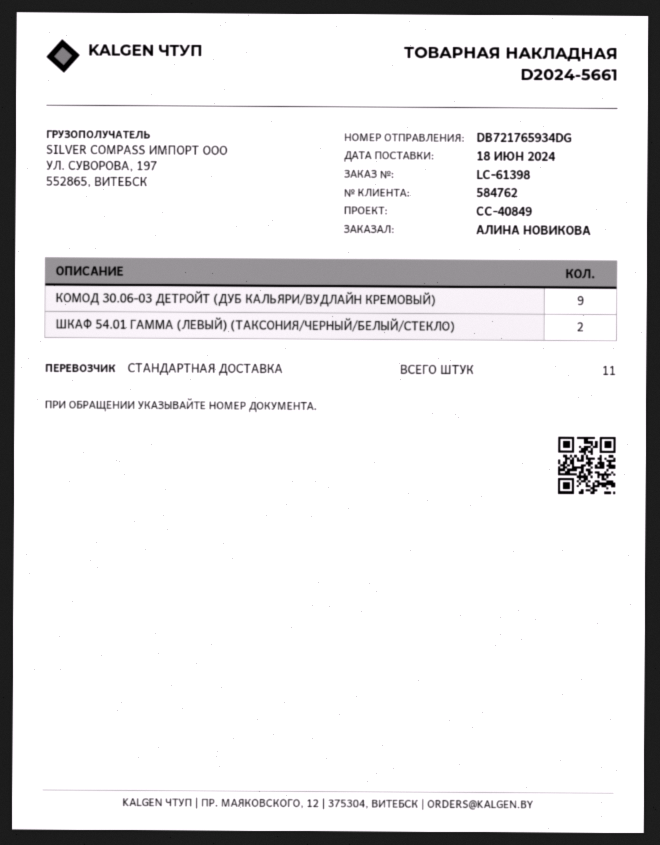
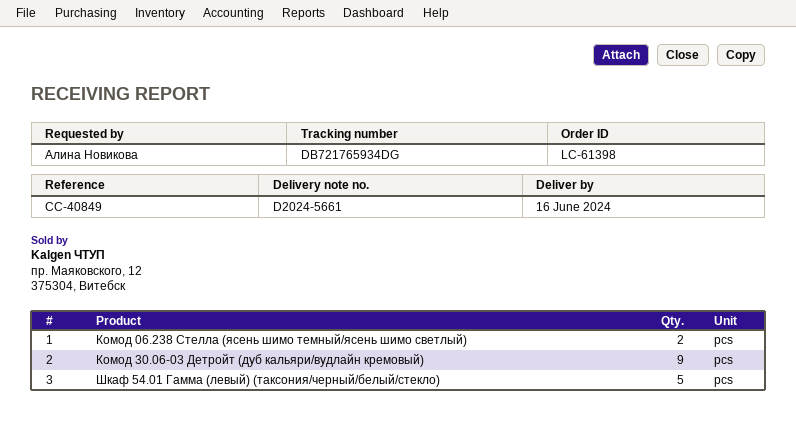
delivery date: 2024-06-18 -> 2024-06-16
ШКАФ 54.01 ГАММА (ЛЕВЫЙ) (ТАКСОНИЯ/ЧЕРНЫЙ/БЕЛЫЙ/СТЕКЛО): 2 -> 5
Комод 06.238 Стелла (ясень шимо темный/ясень шимо светлый): none -> 2

